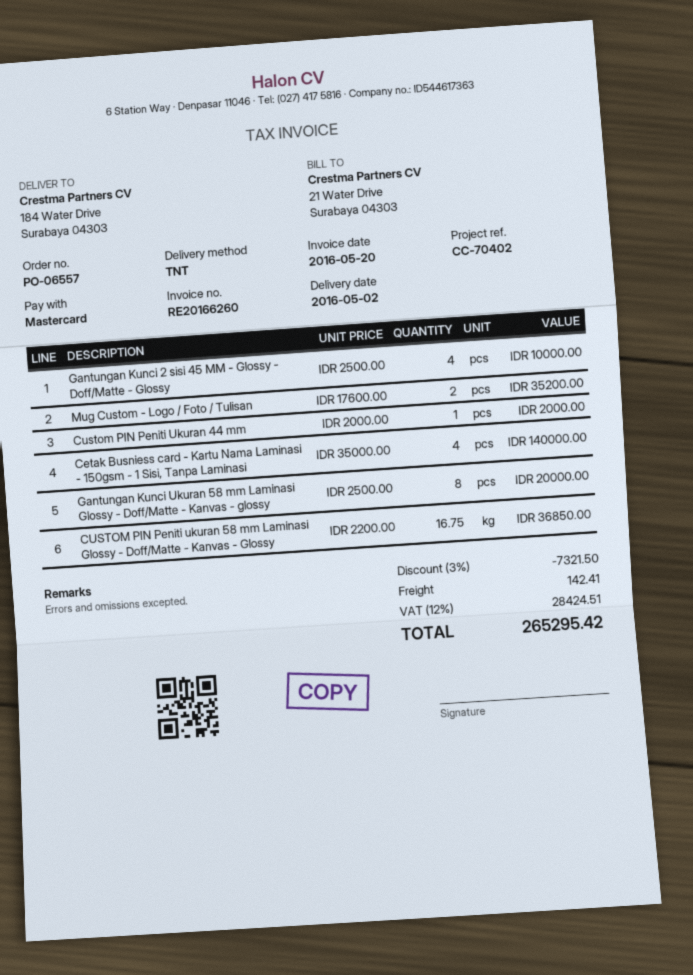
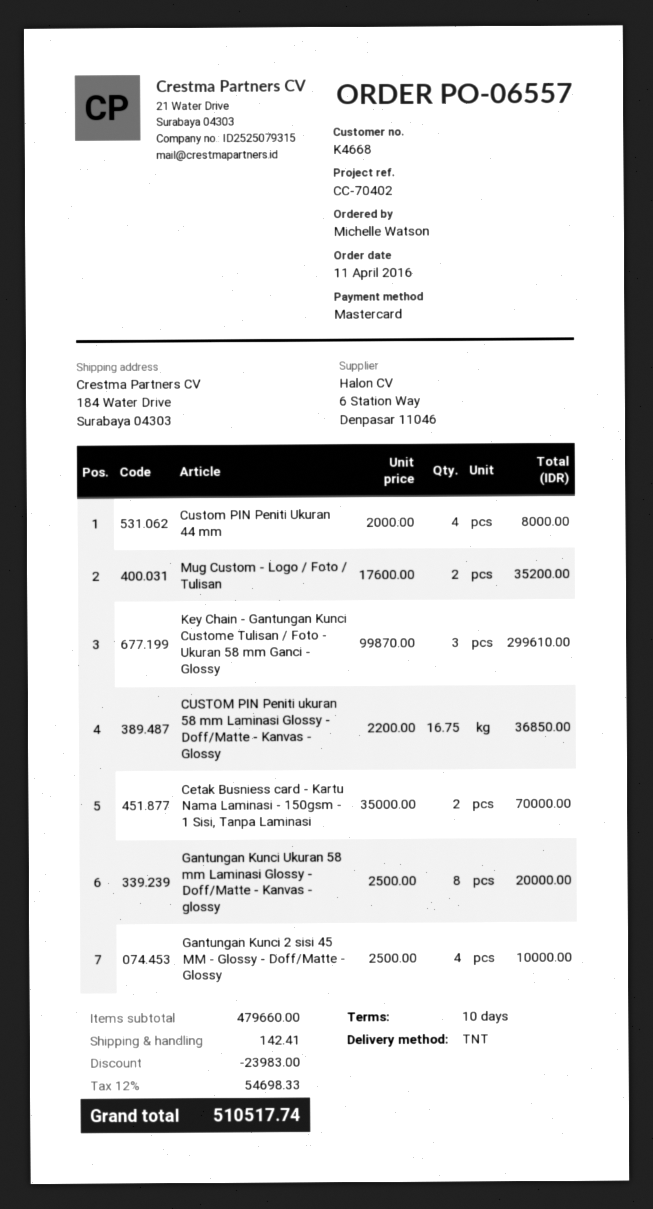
Custom PIN Peniti Ukuran 44 mm: 1 x 2000.00 = 2000.00 -> 4 x 2000.00 = 8000.00
Cetak Busniess card - Kartu Nama Laminasi - 150gsm - 1 Sisi, Tanpa Laminasi: 4 x 35000.00 = 140000.00 -> 2 x 35000.00 = 70000.00
Key Chain - Gantungan Kunci Custome Tulisan / Foto - Ukuran 58 mm Ganci - Glossy: none -> 3 x 99870.00 = 299610.00
discount: 7321.50 -> 23983.00
tax: 12% = 28424.51 -> 12% = 54698.33
total: 265295.42 -> 510517.74

